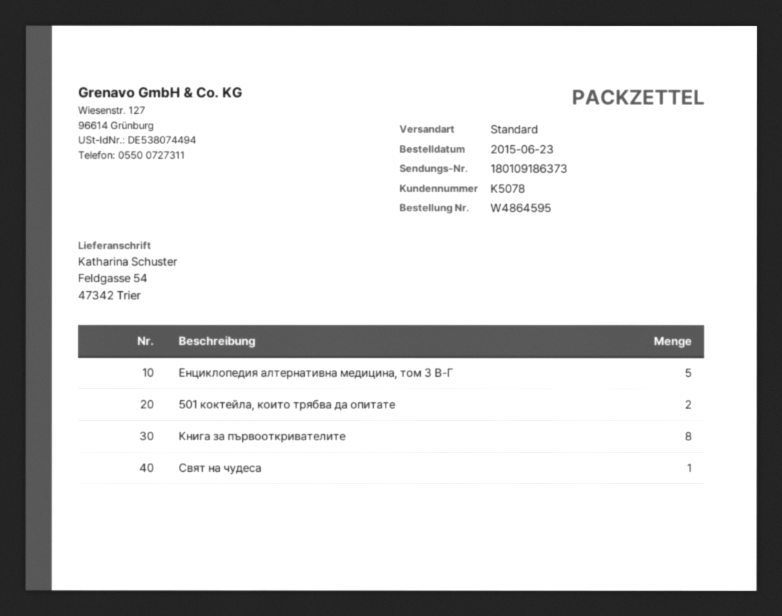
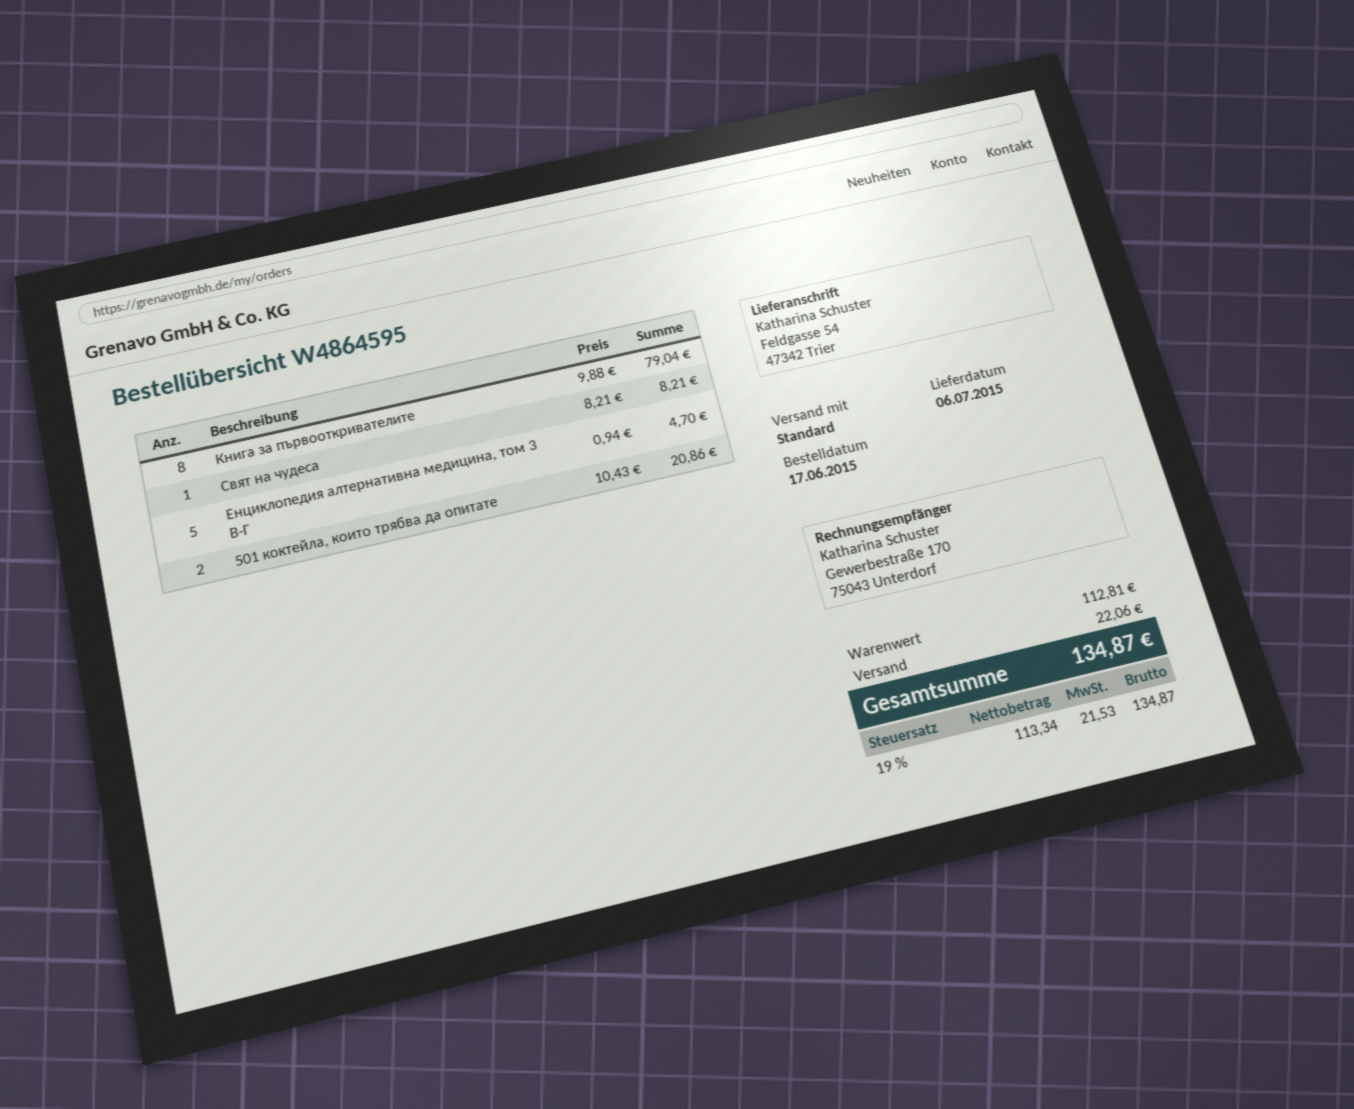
order date: 2015-06-23 -> 2015-06-17

